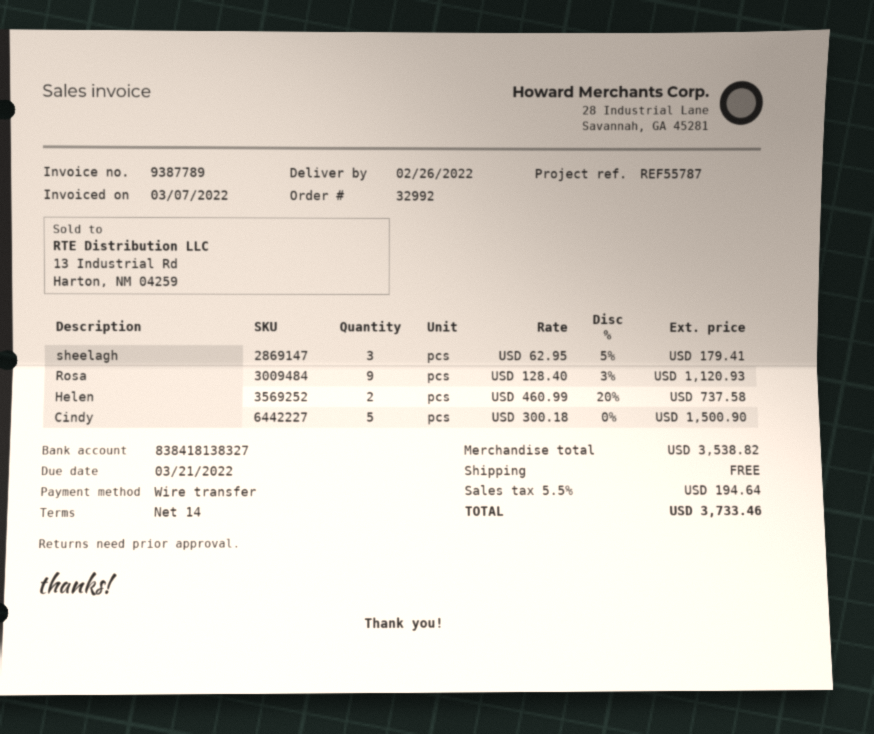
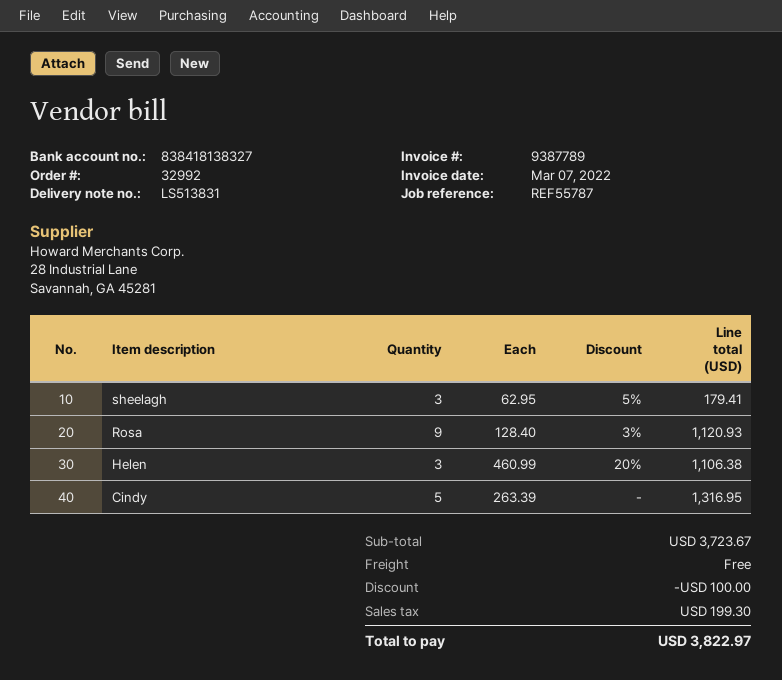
Helen: 2 x 460.99 - 20% = 737.58 -> 3 x 460.99 - 20% = 1106.38
Cindy: 5 x 300.18 = 1500.90 -> 5 x 263.39 = 1316.95
subtotal: 3538.82 -> 3723.67
discount: none -> 100.00
tax: 194.64 -> 199.30
total: 3733.46 -> 3822.97

